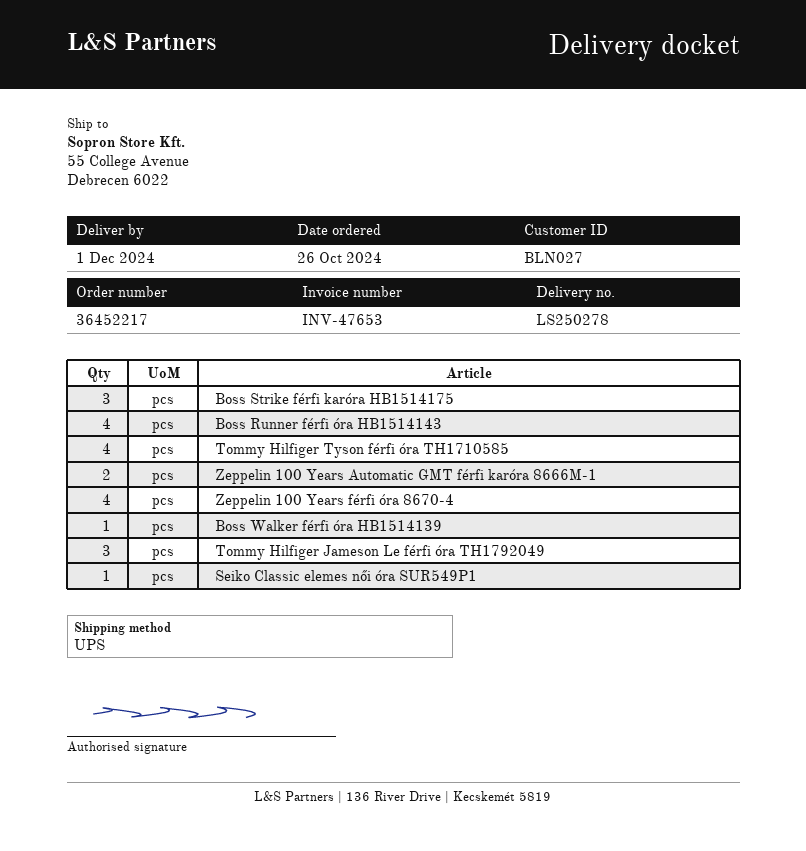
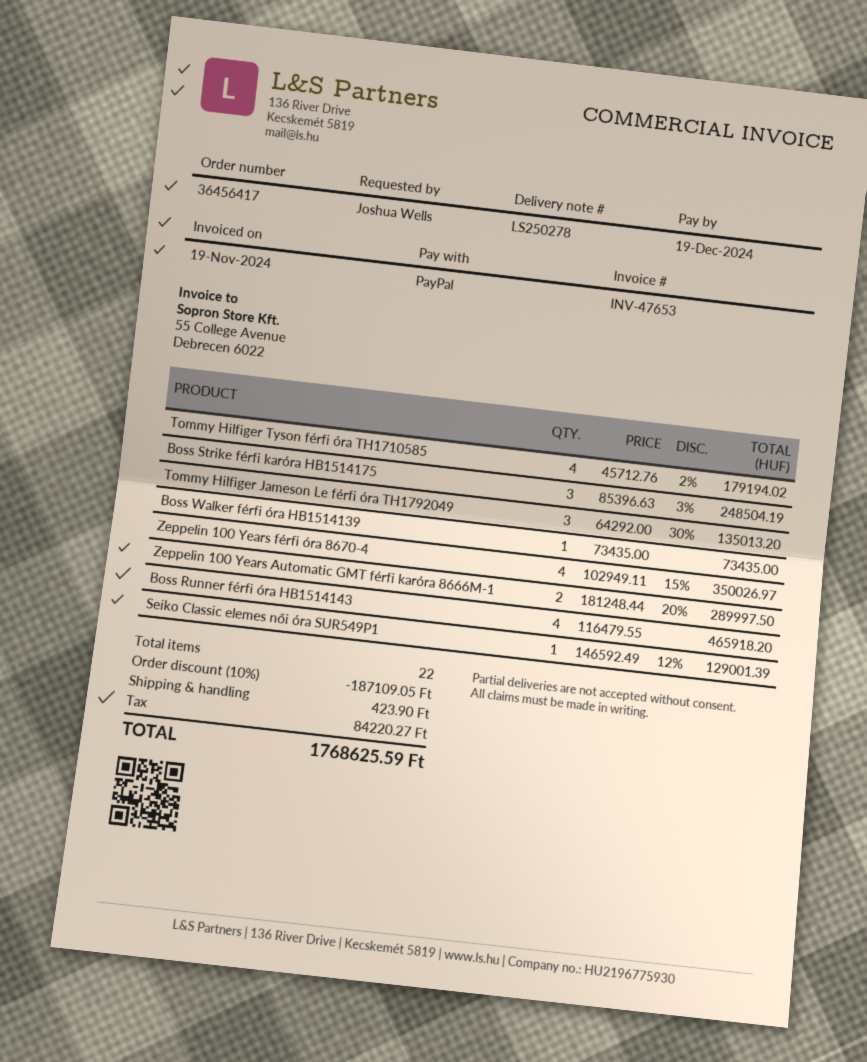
order number: 36452217 -> 36456417

